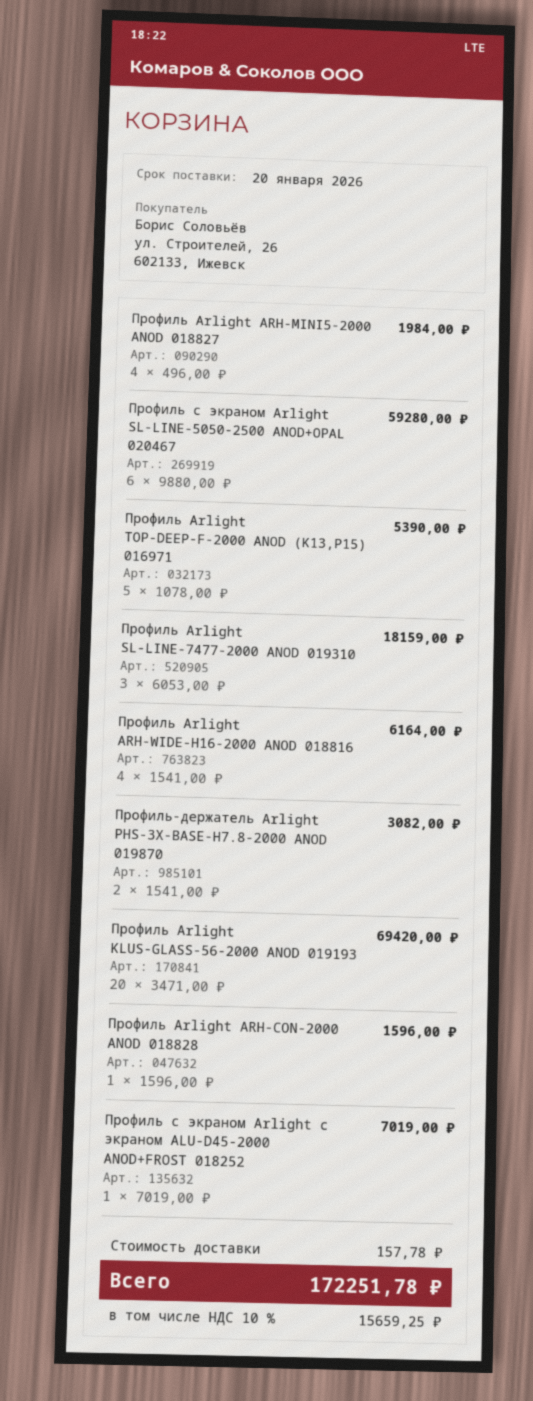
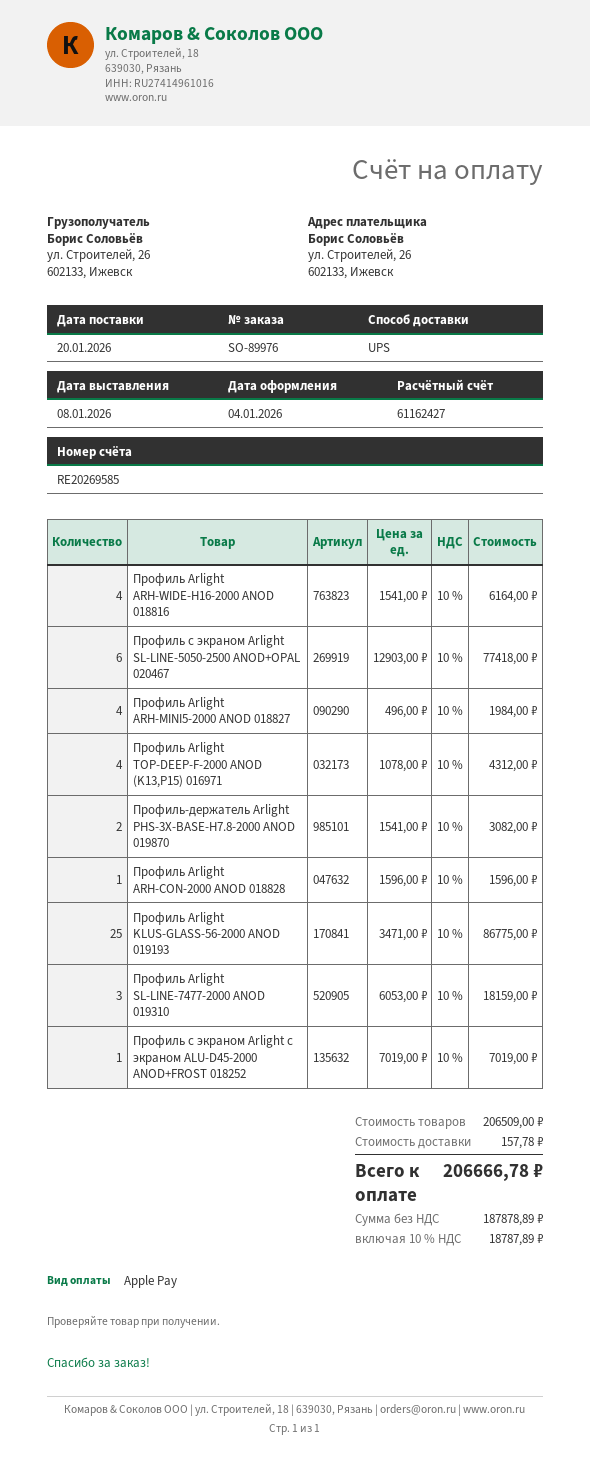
Профиль с экраном Arlight SL-LINE-5050-2500 ANOD+OPAL 020467: 6 x 9880.00 = 59280.00 -> 6 x 12903.00 = 77418.00
Профиль Arlight TOP-DEEP-F-2000 ANOD (K13,P15) 016971: 5 x 1078.00 = 5390.00 -> 4 x 1078.00 = 4312.00
Профиль Arlight KLUS-GLASS-56-2000 ANOD 019193: 20 x 3471.00 = 69420.00 -> 25 x 3471.00 = 86775.00
tax: 10% = 15659.25 -> 10% = 18787.89
total: 172251.78 -> 206666.78

